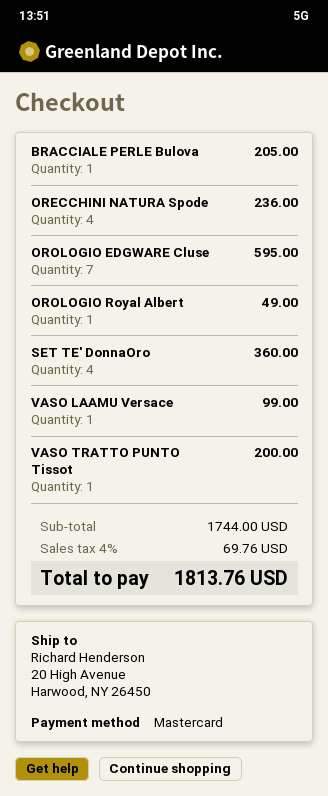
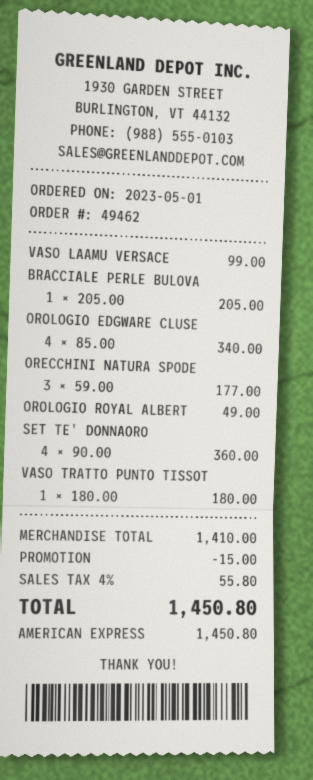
payment method: Mastercard -> American Express
ORECCHINI NATURA Spode: 4 for 236.00 -> 3 for 177.00
OROLOGIO EDGWARE Cluse: 7 for 595.00 -> 4 for 340.00
VASO TRATTO PUNTO Tissot: 1 for 200.00 -> 1 for 180.00
subtotal: 1744.00 -> 1410.00
discount: none -> 15.00
tax: 4% = 69.76 -> 4% = 55.80
total: 1813.76 -> 1450.80

